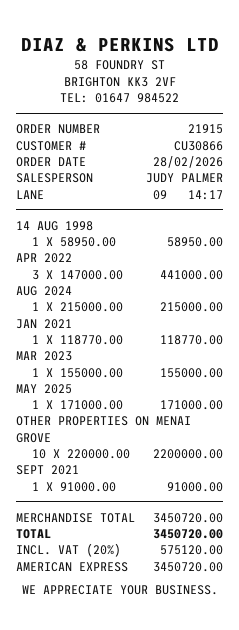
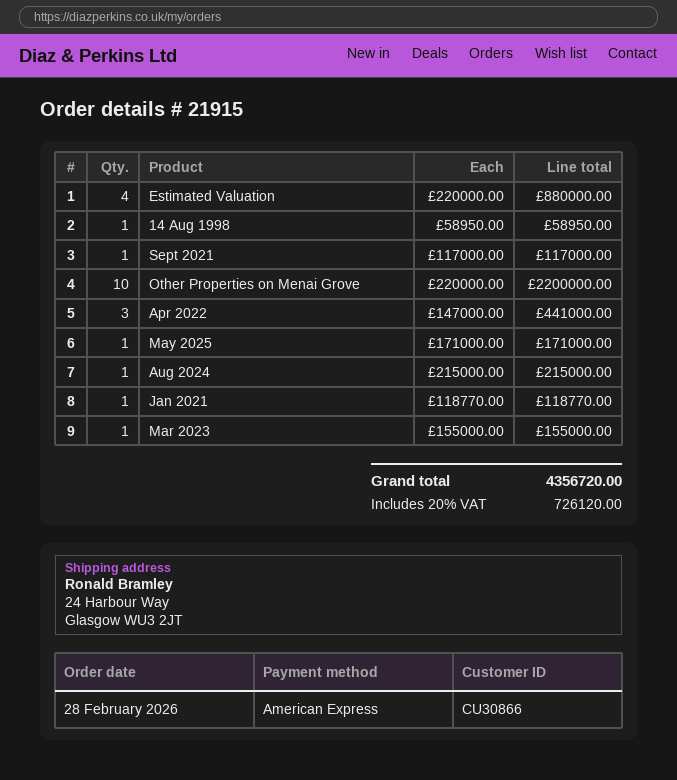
SEPT 2021: 1 x 91000.00 = 91000.00 -> 1 x 117000.00 = 117000.00
Estimated Valuation: none -> 4 x 220000.00 = 880000.00
tax: 20% = 575120.00 -> 20% = 726120.00
total: 3450720.00 -> 4356720.00

